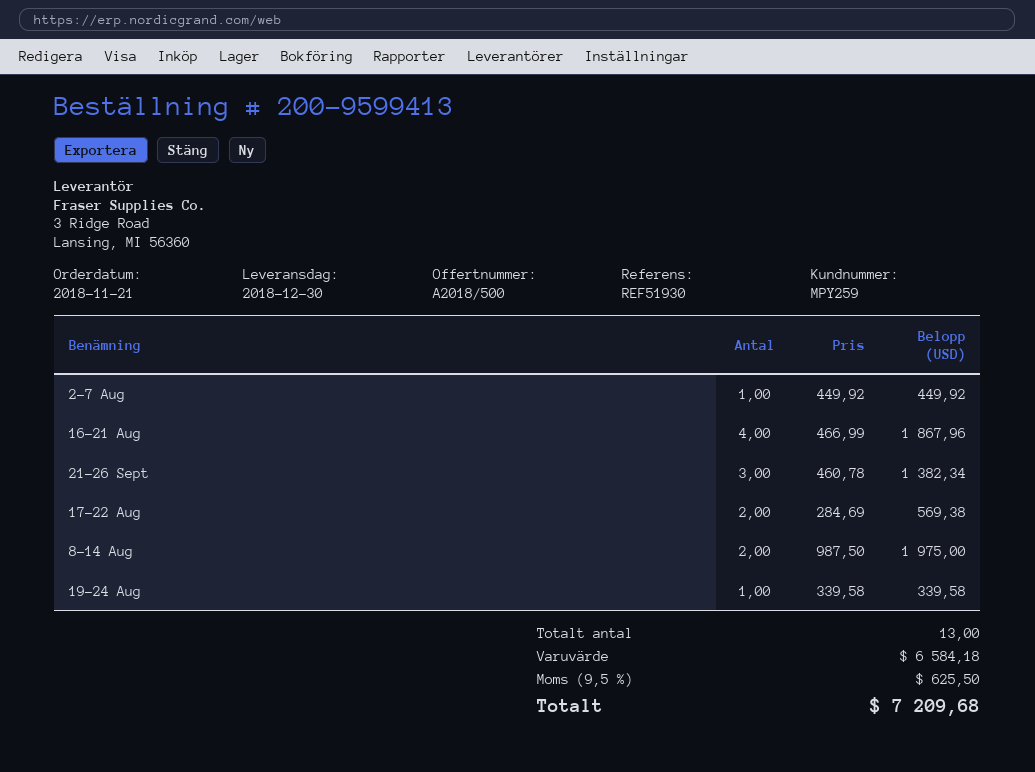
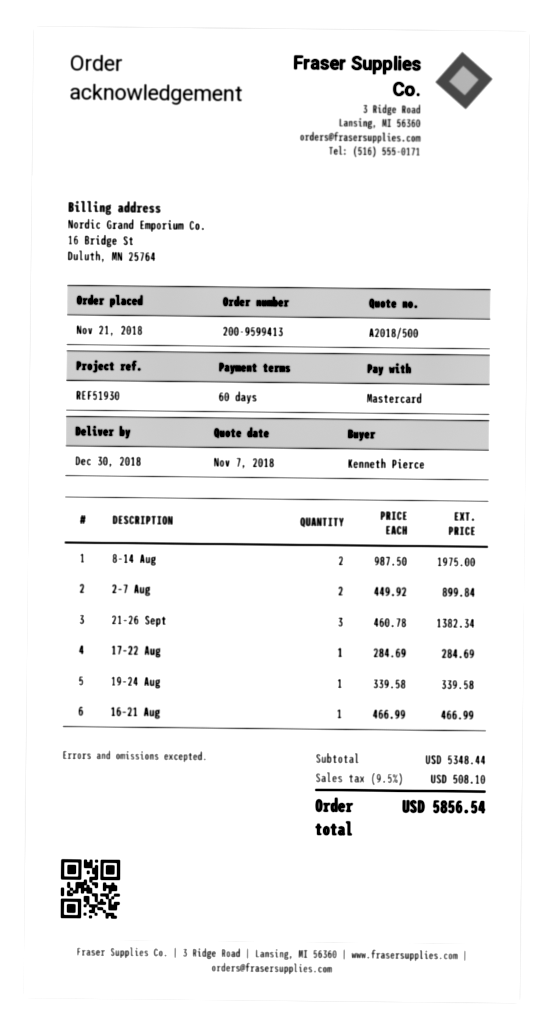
2–7 Aug: 1 x 449.92 = 449.92 -> 2 x 449.92 = 899.84
16–21 Aug: 4 x 466.99 = 1867.96 -> 1 x 466.99 = 466.99
17–22 Aug: 2 x 284.69 = 569.38 -> 1 x 284.69 = 284.69
subtotal: 6584.18 -> 5348.44
tax: 9.5% = 625.50 -> 9.5% = 508.10
total: 7209.68 -> 5856.54

